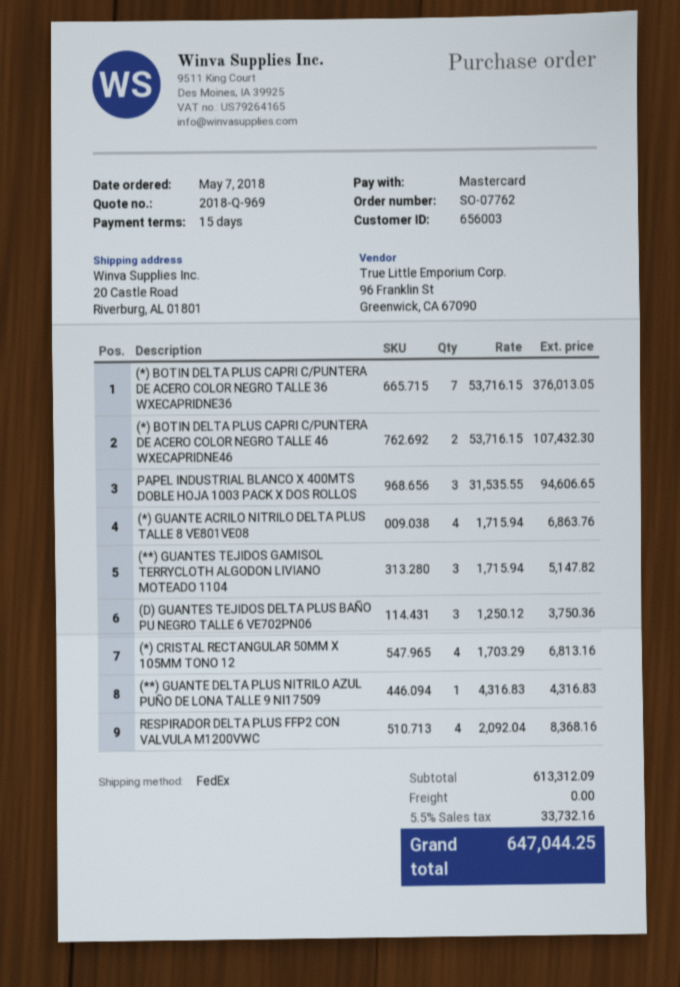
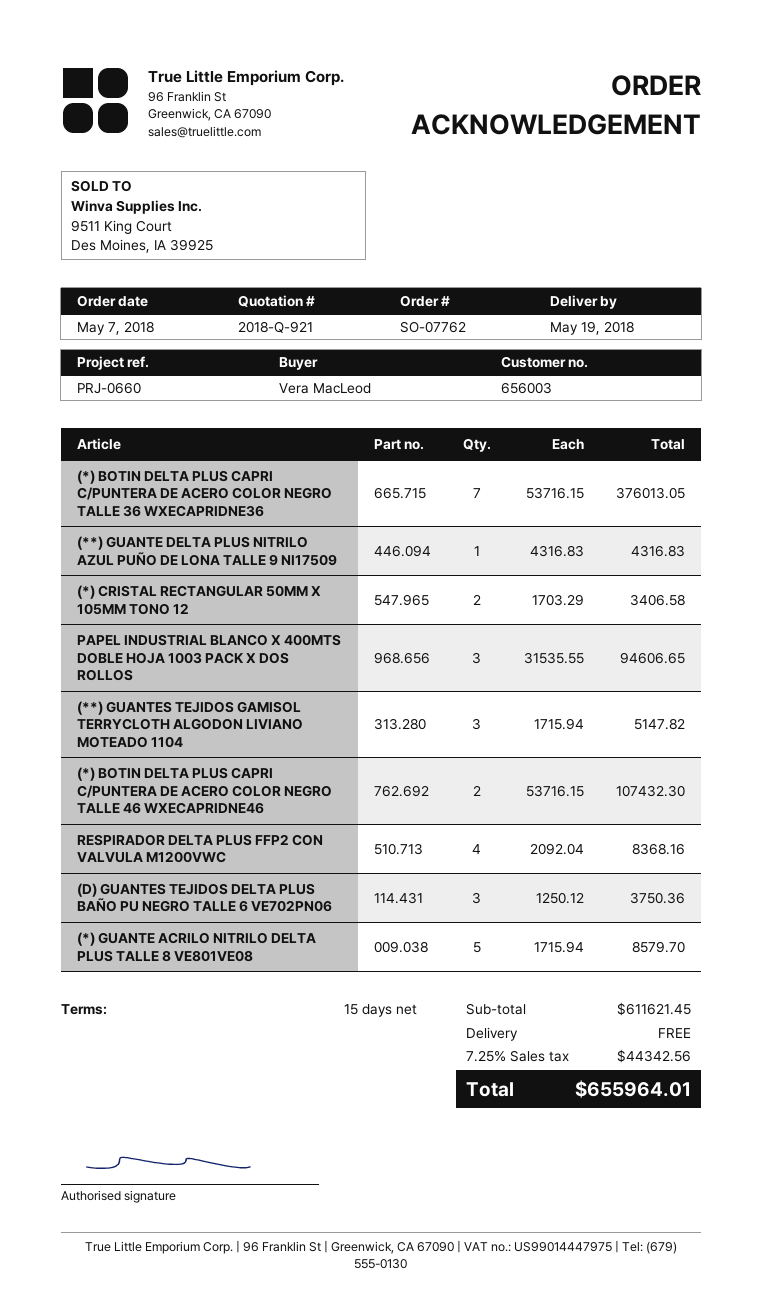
quote number: 2018-Q-969 -> 2018-Q-921
(*) GUANTE ACRILO NITRILO DELTA PLUS TALLE 8 VE801VE08: 4 x 1715.94 = 6863.76 -> 5 x 1715.94 = 8579.70
(*) CRISTAL RECTANGULAR 50MM X 105MM TONO 12: 4 x 1703.29 = 6813.16 -> 2 x 1703.29 = 3406.58
subtotal: 613312.09 -> 611621.45
tax: 5.5% = 33732.16 -> 7.25% = 44342.56
total: 647044.25 -> 655964.01

